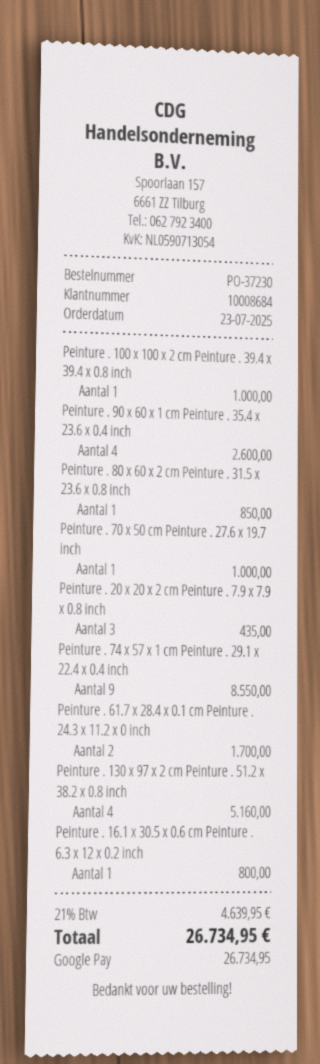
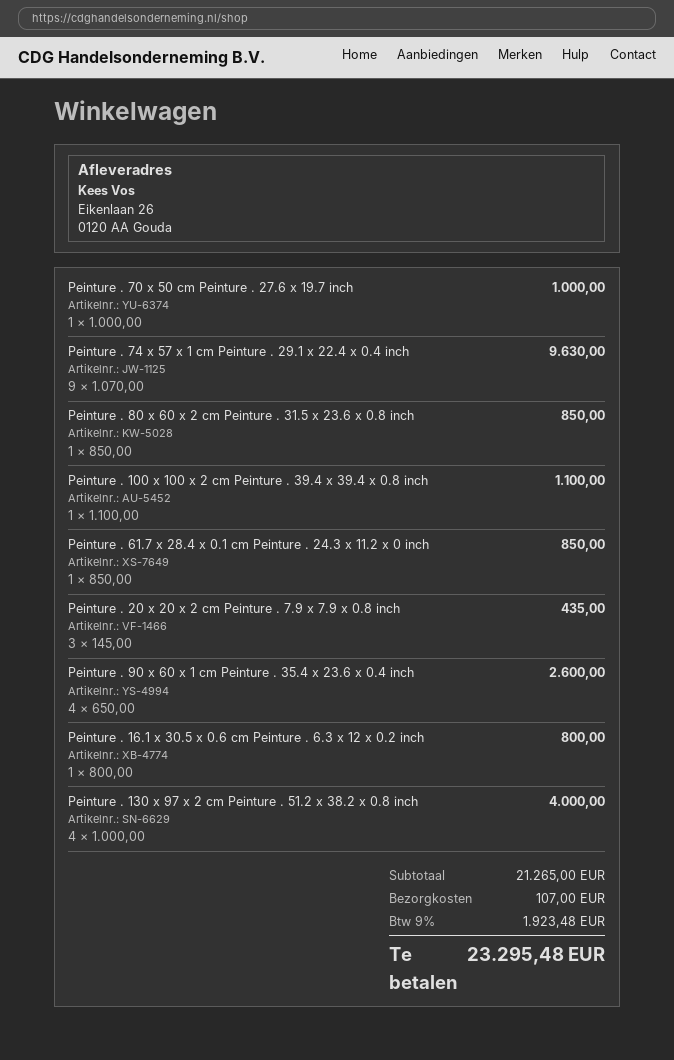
Peinture . 100 x 100 x 2 cm Peinture . 39.4 x 39.4 x 0.8 inch: 1 for 1000.00 -> 1 for 1100.00
Peinture . 74 x 57 x 1 cm Peinture . 29.1 x 22.4 x 0.4 inch: 9 for 8550.00 -> 9 for 9630.00
Peinture . 61.7 x 28.4 x 0.1 cm Peinture . 24.3 x 11.2 x 0 inch: 2 for 1700.00 -> 1 for 850.00
Peinture . 130 x 97 x 2 cm Peinture . 51.2 x 38.2 x 0.8 inch: 4 for 5160.00 -> 4 for 4000.00
shipping: none -> 107.00
tax: 21% = 4639.95 -> 9% = 1923.48
total: 26734.95 -> 23295.48

